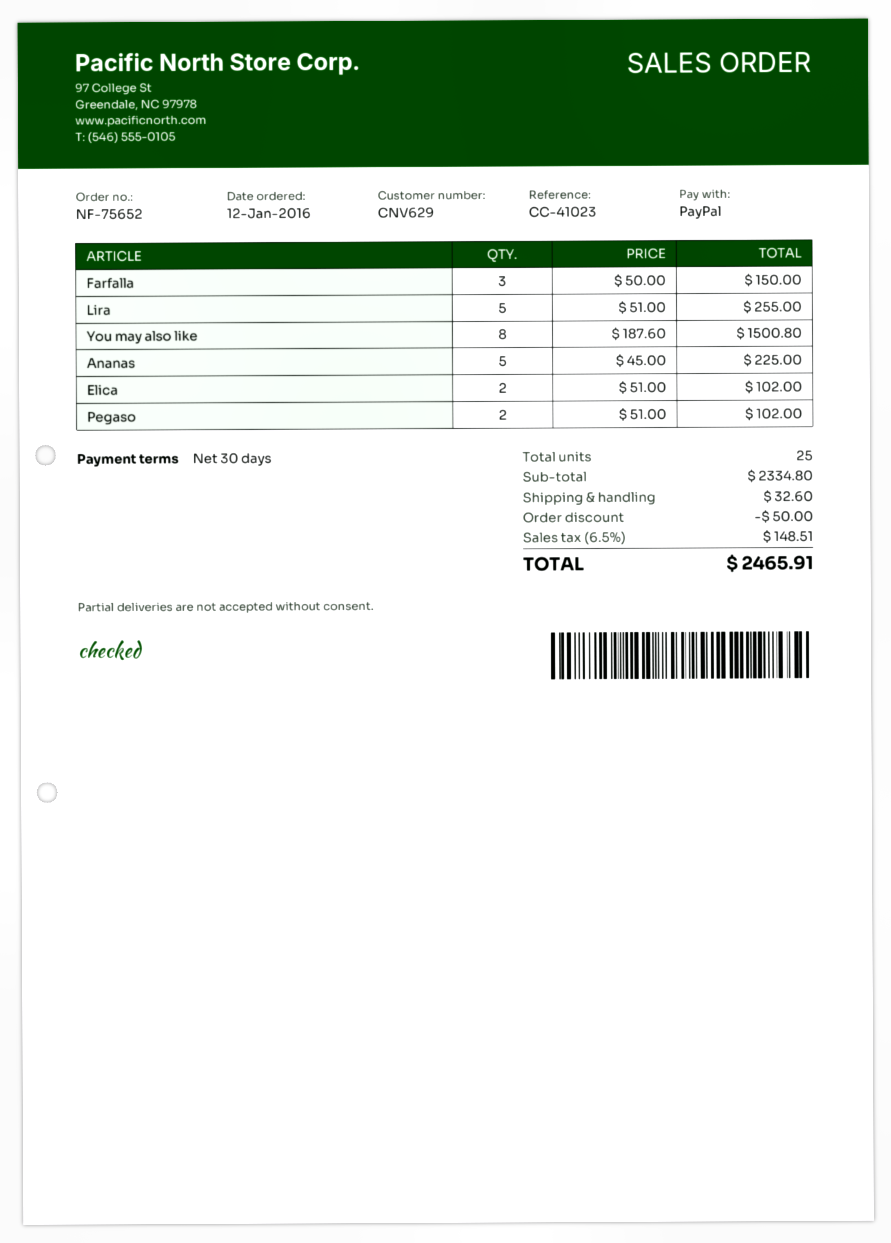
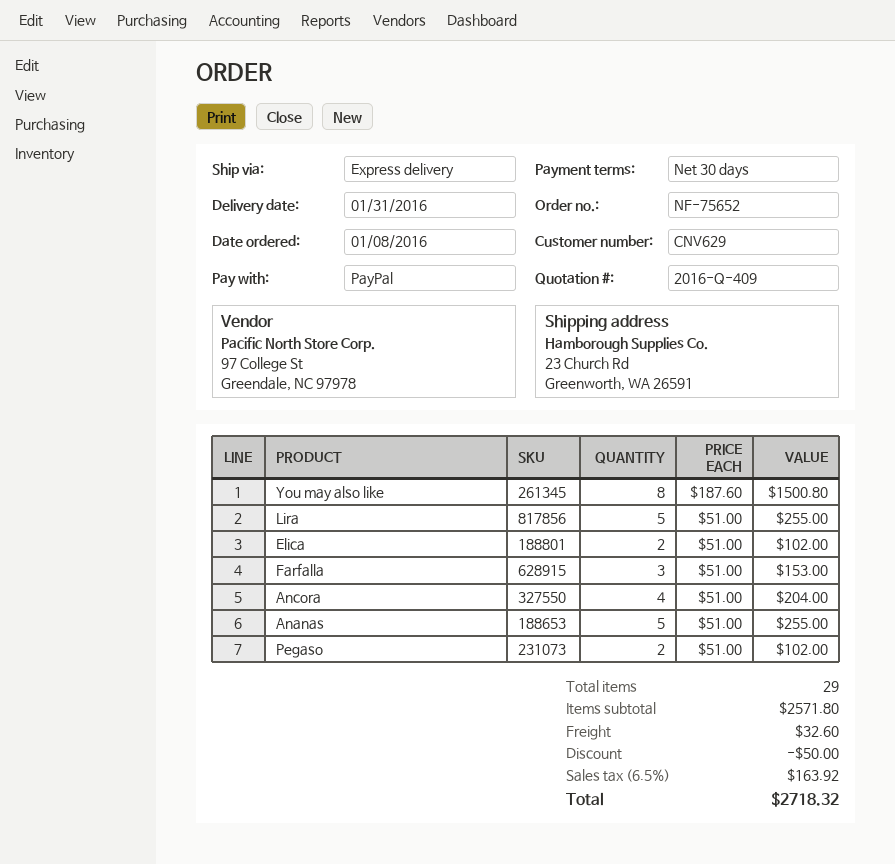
order date: 2016-01-12 -> 2016-01-08
Farfalla: 3 x 50.00 = 150.00 -> 3 x 51.00 = 153.00
Ananas: 5 x 45.00 = 225.00 -> 5 x 51.00 = 255.00
Ancora: none -> 4 x 51.00 = 204.00
total quantity: 25 -> 29
subtotal: 2334.80 -> 2571.80
tax: 6.5% = 148.51 -> 6.5% = 163.92
total: 2465.91 -> 2718.32

